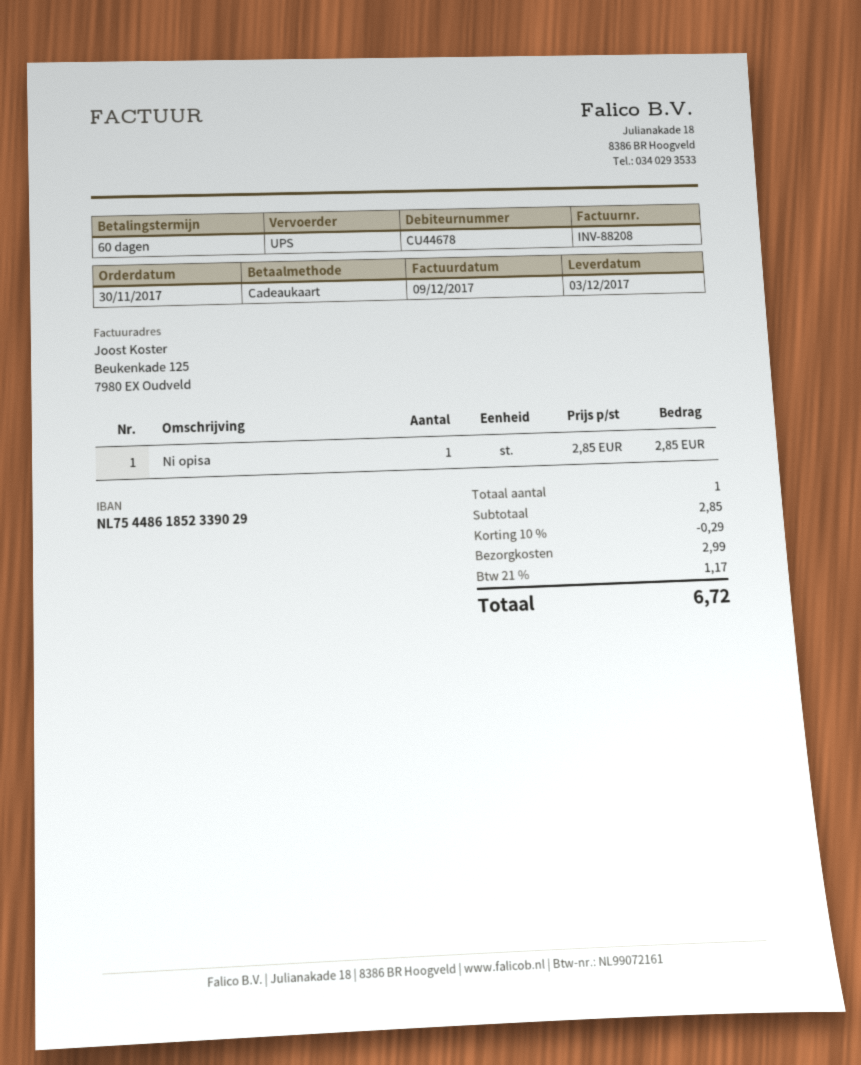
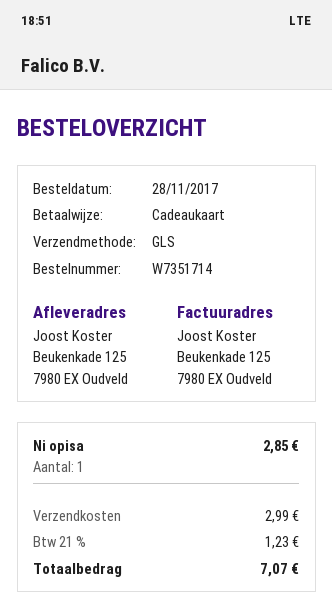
order date: 2017-11-30 -> 2017-11-28
shipping method: UPS -> GLS
discount: 10% = 0.29 -> none
tax: 21% = 1.17 -> 21% = 1.23
total: 6.72 -> 7.07

